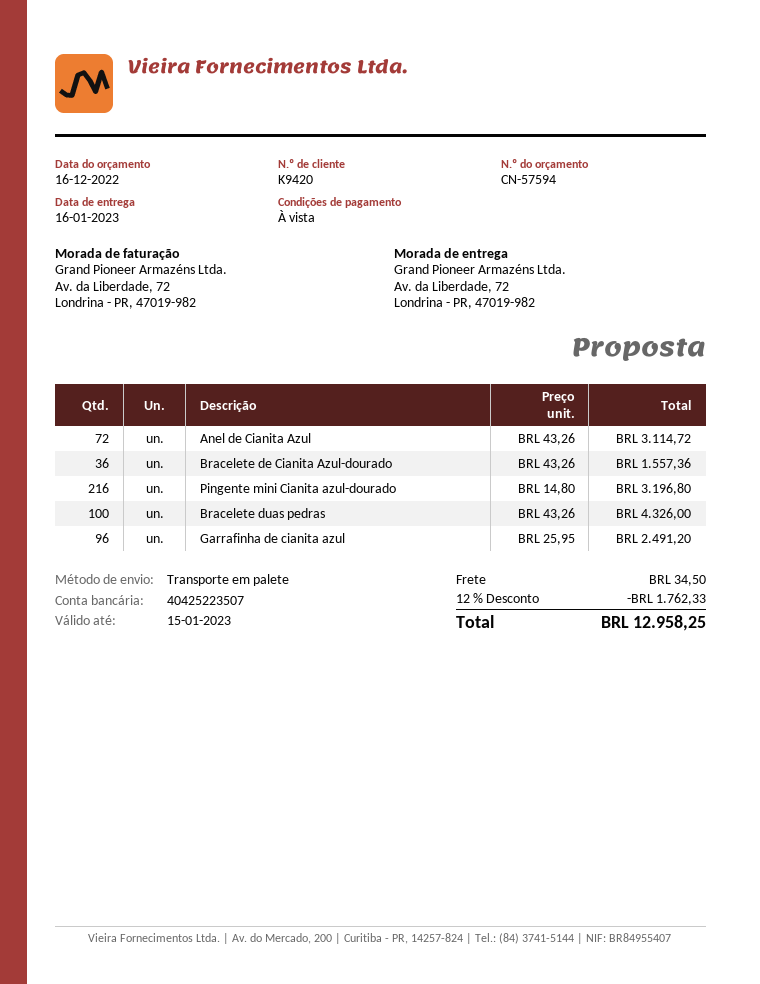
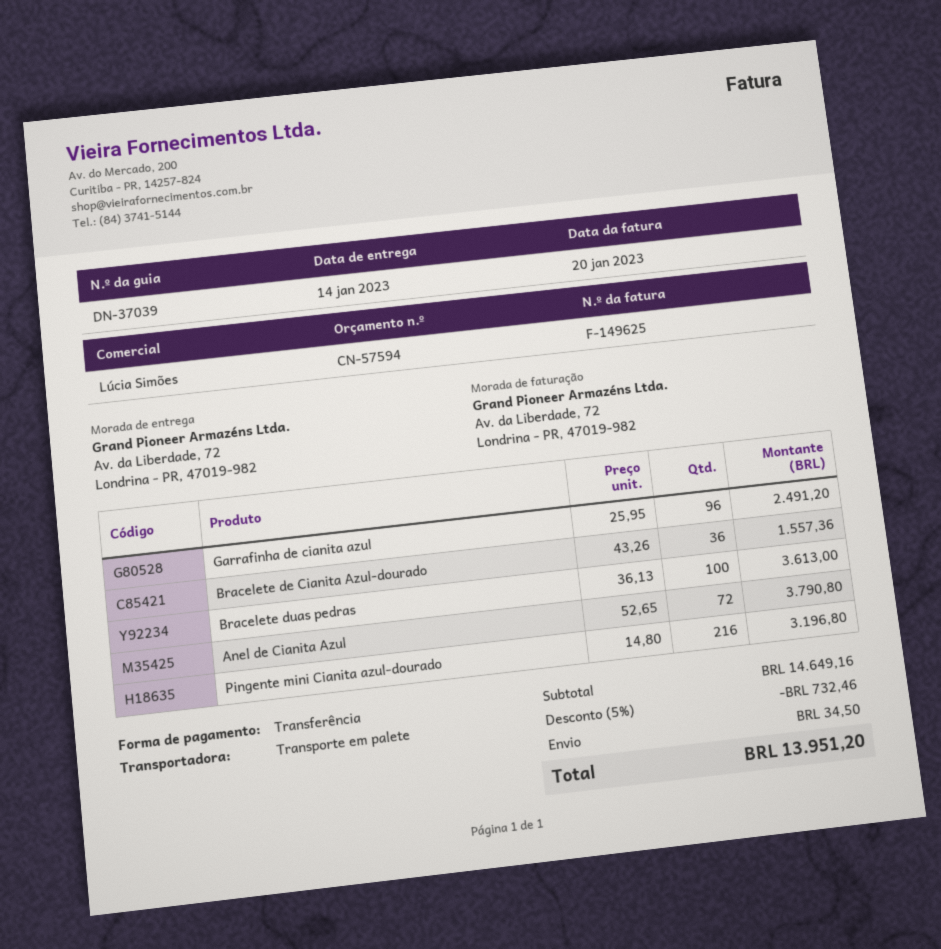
delivery date: 2023-01-16 -> 2023-01-14
Anel de Cianita Azul: 72 x 43.26 = 3114.72 -> 72 x 52.65 = 3790.80
Bracelete duas pedras: 100 x 43.26 = 4326.00 -> 100 x 36.13 = 3613.00
discount: 12% = 1762.33 -> 5% = 732.46
total: 12958.25 -> 13951.20

